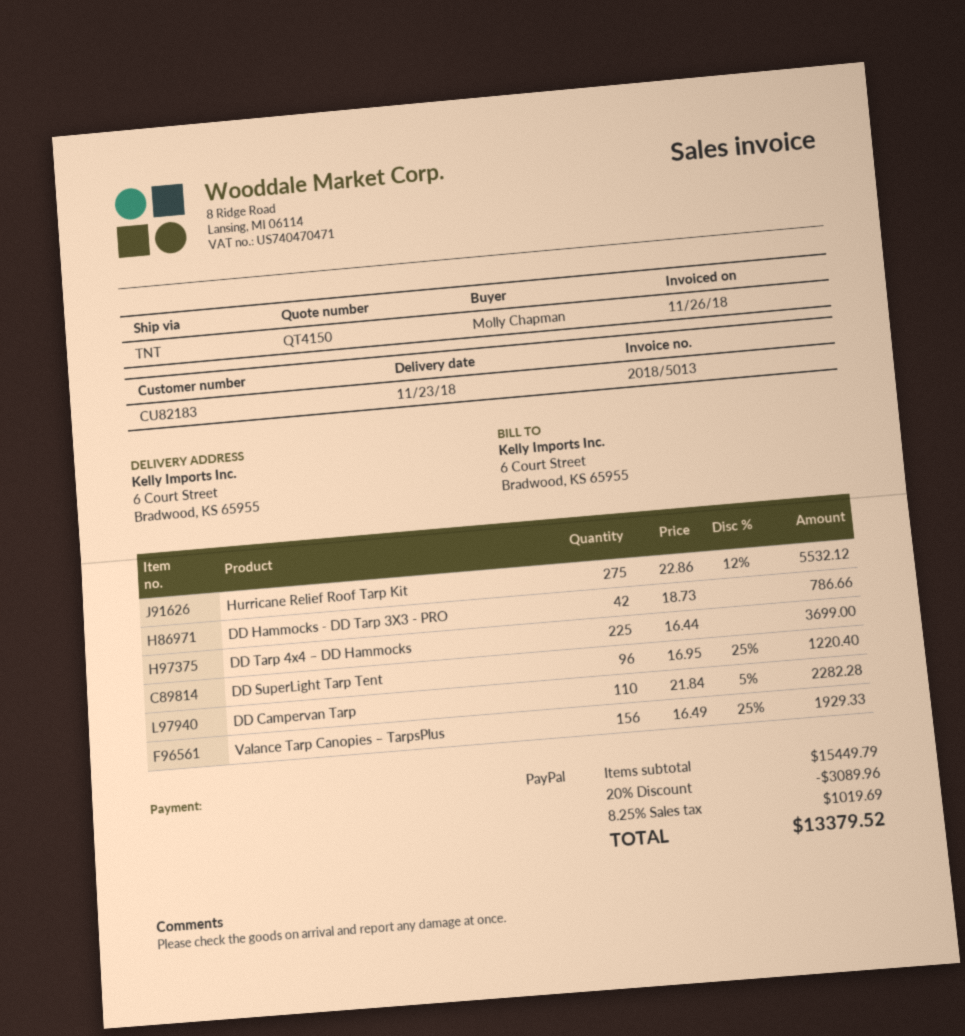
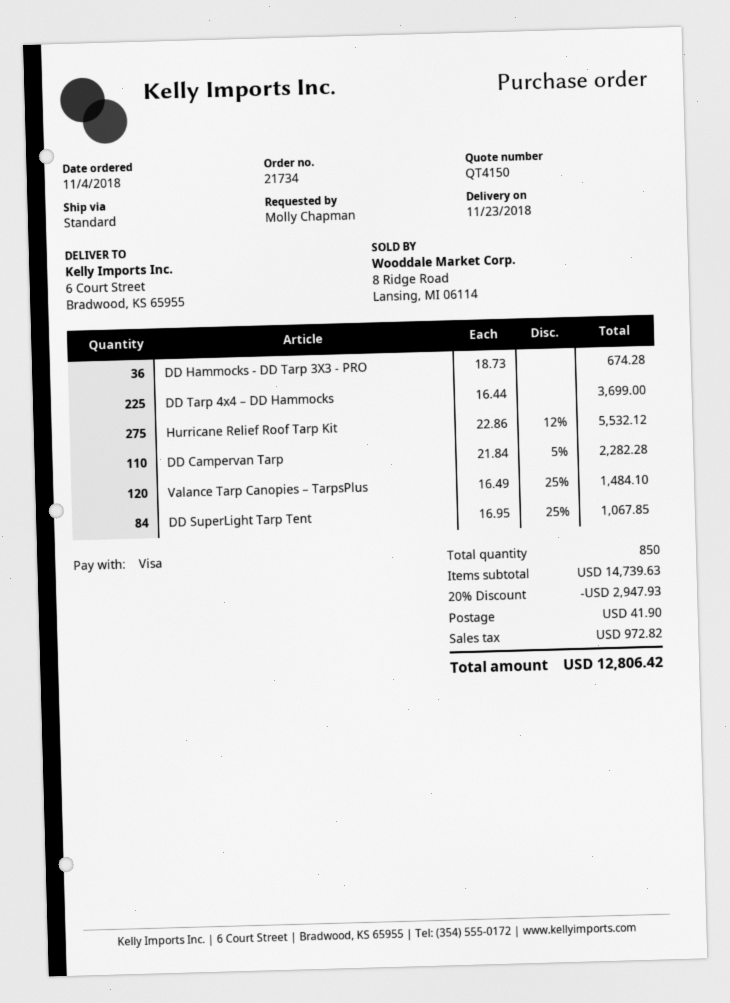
payment method: PayPal -> Visa
shipping method: TNT -> standard
DD Hammocks - DD Tarp 3X3 - PRO: 42 x 18.73 = 786.66 -> 36 x 18.73 = 674.28
DD SuperLight Tarp Tent: 96 x 16.95 - 25% = 1220.40 -> 84 x 16.95 - 25% = 1067.85
Valance Tarp Canopies – TarpsPlus: 156 x 16.49 - 25% = 1929.33 -> 120 x 16.49 - 25% = 1484.10
subtotal: 15449.79 -> 14739.63
discount: 20% = 3089.96 -> 20% = 2947.93
shipping: none -> 41.90
tax: 1019.69 -> 972.82
total: 13379.52 -> 12806.42

